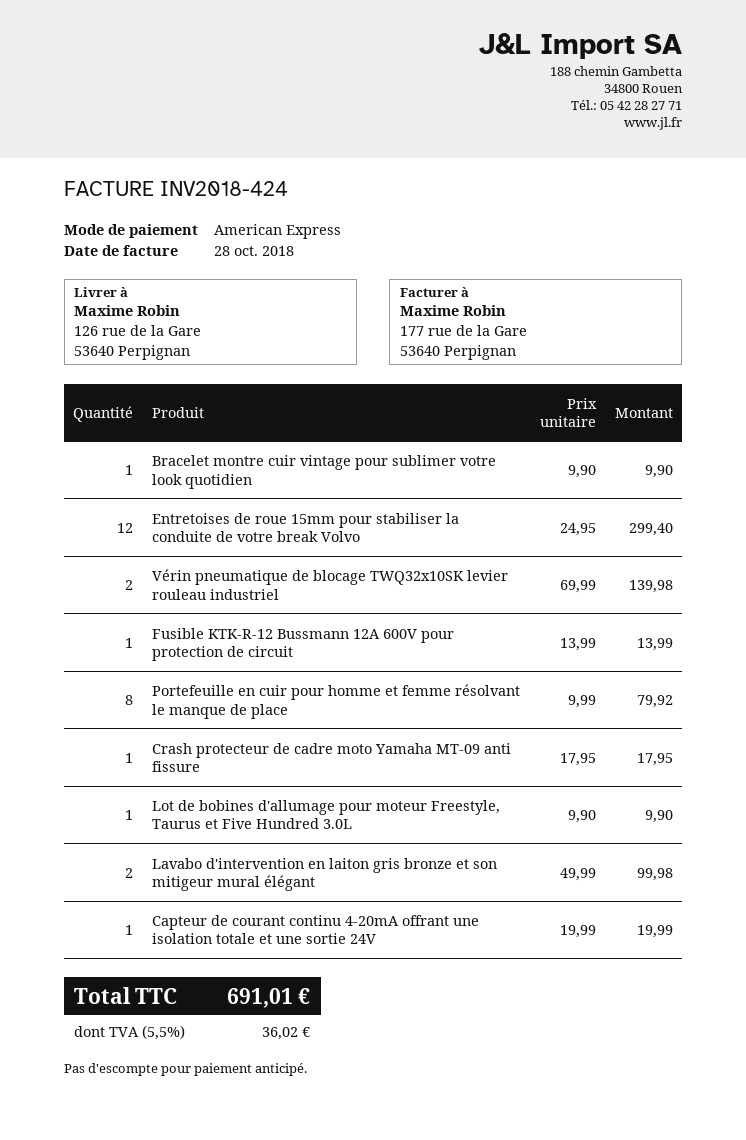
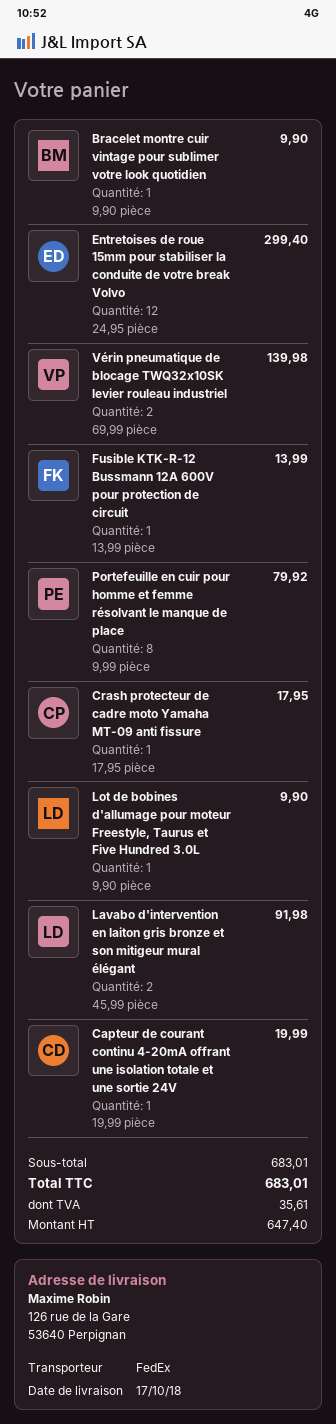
Lavabo d'intervention en laiton gris bronze et son mitigeur mural élégant: 2 x 49.99 = 99.98 -> 2 x 45.99 = 91.98
tax: 36.02 -> 35.61
total: 691.01 -> 683.01

